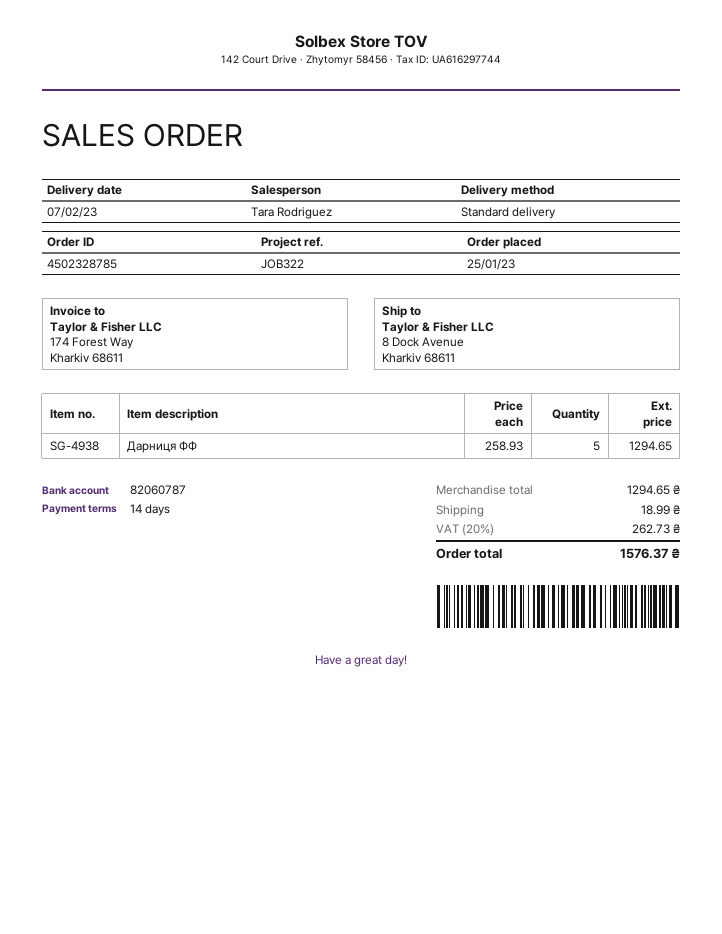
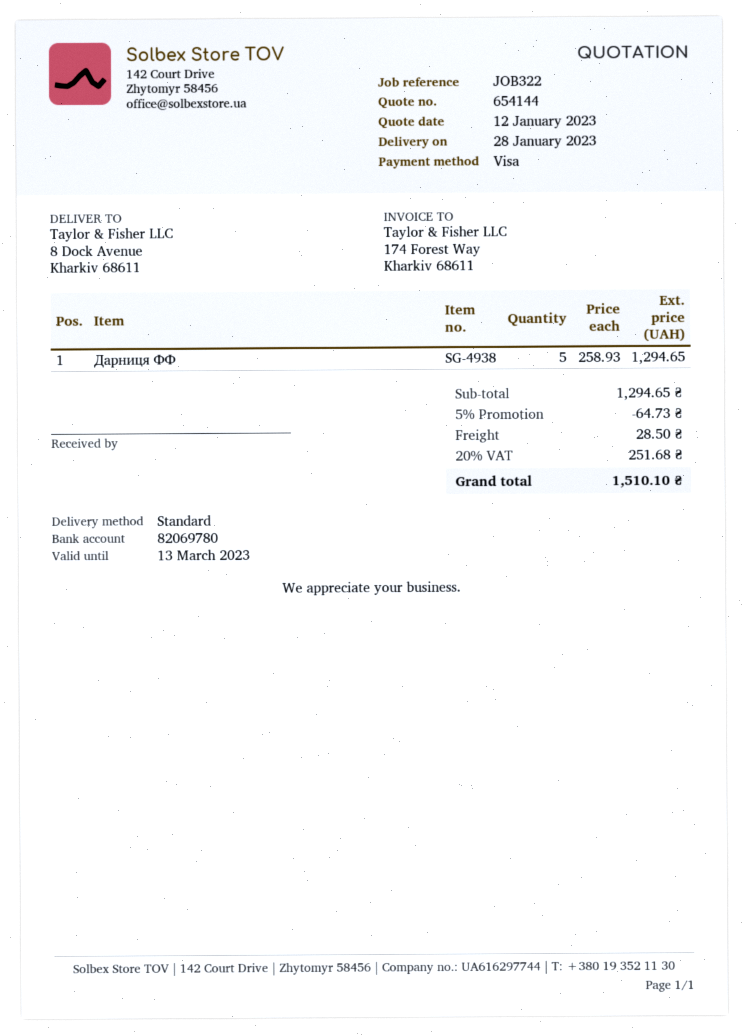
delivery date: 2023-02-07 -> 2023-01-28
bank account: 82060787 -> 82069780
discount: none -> 5% = 64.73
shipping: 18.99 -> 28.50
tax: 20% = 262.73 -> 20% = 251.68
total: 1576.37 -> 1510.10

